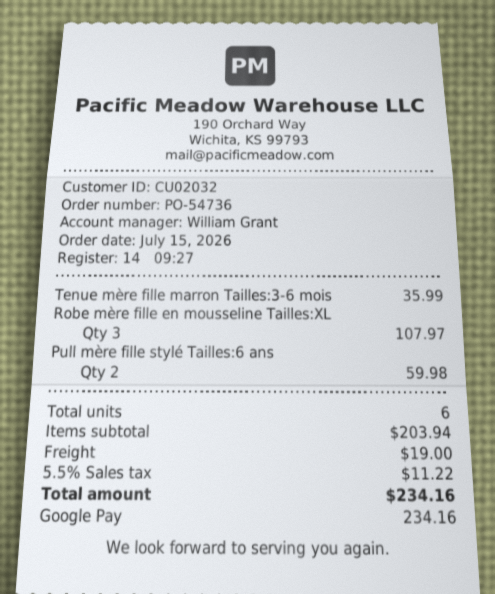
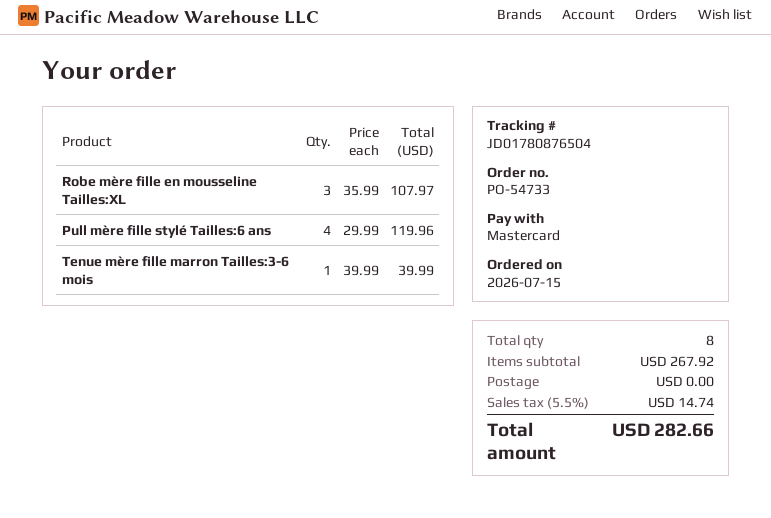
order number: PO-54736 -> PO-54733
payment method: Google Pay -> Mastercard
Tenue mère fille marron Tailles:3-6 mois: 1 for 35.99 -> 1 for 39.99
Pull mère fille stylé Tailles:6 ans: 2 for 59.98 -> 4 for 119.96
total quantity: 6 -> 8
subtotal: 203.94 -> 267.92
shipping: 19.00 -> 0.00
tax: 5.5% = 11.22 -> 5.5% = 14.74
total: 234.16 -> 282.66

